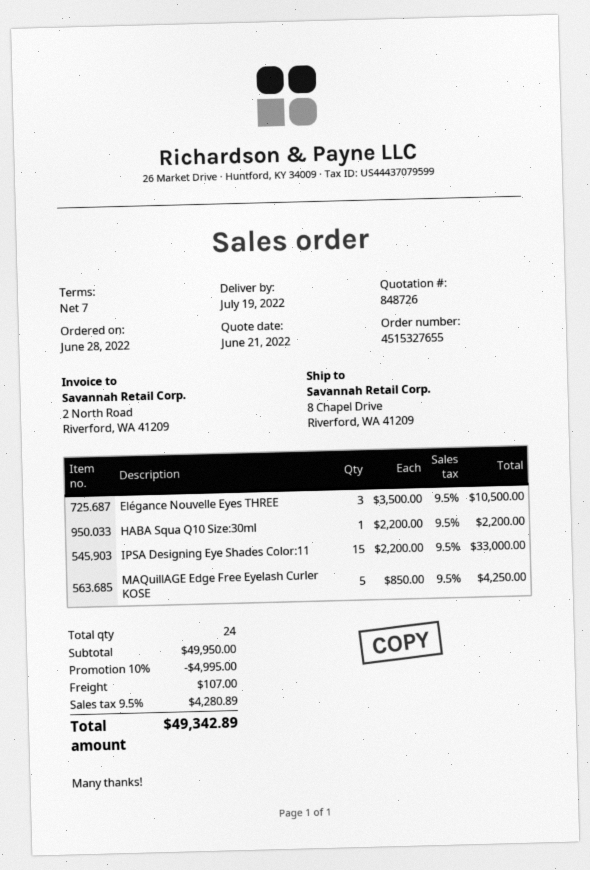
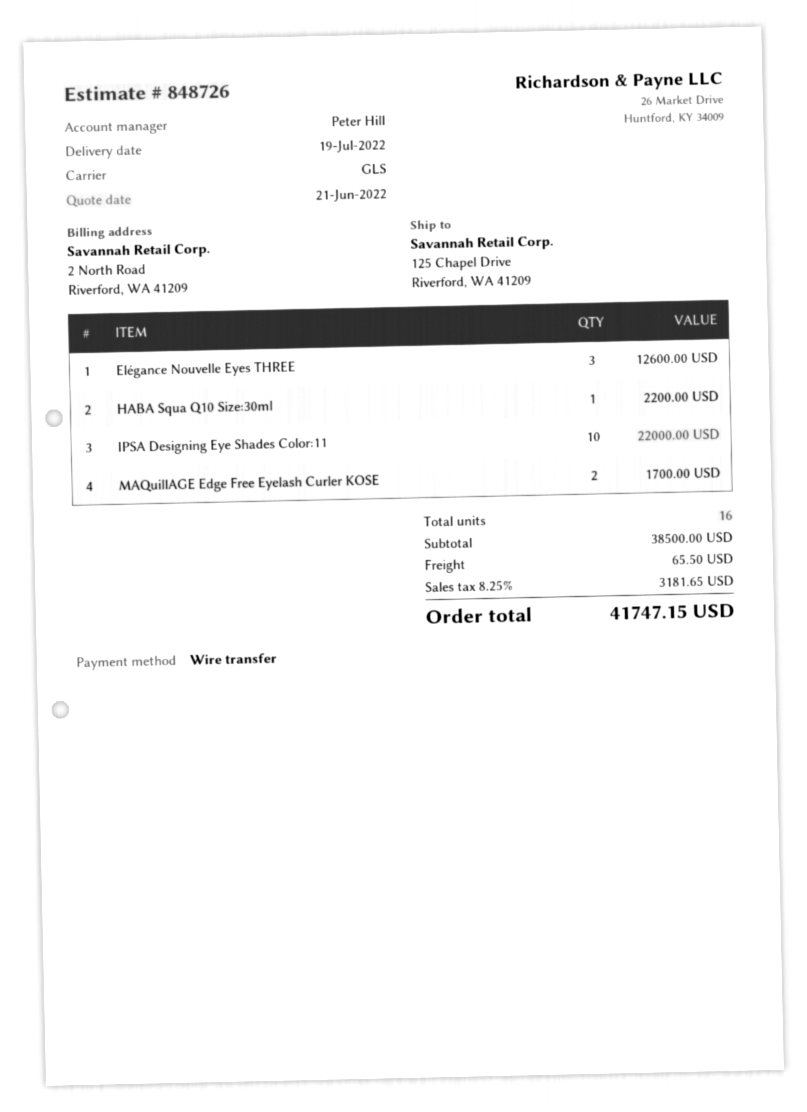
ship to: 8 Chapel Drive, Riverford, WA 41209 -> 125 Chapel Drive, Riverford, WA 41209
Elégance Nouvelle Eyes THREE: 3 for 10500.00 -> 3 for 12600.00
IPSA Designing Eye Shades Color:11: 15 for 33000.00 -> 10 for 22000.00
MAQuillAGE Edge Free Eyelash Curler KOSE: 5 for 4250.00 -> 2 for 1700.00
total quantity: 24 -> 16
subtotal: 49950.00 -> 38500.00
discount: 10% = 4995.00 -> none
shipping: 107.00 -> 65.50
tax: 9.5% = 4280.89 -> 8.25% = 3181.65
total: 49342.89 -> 41747.15

